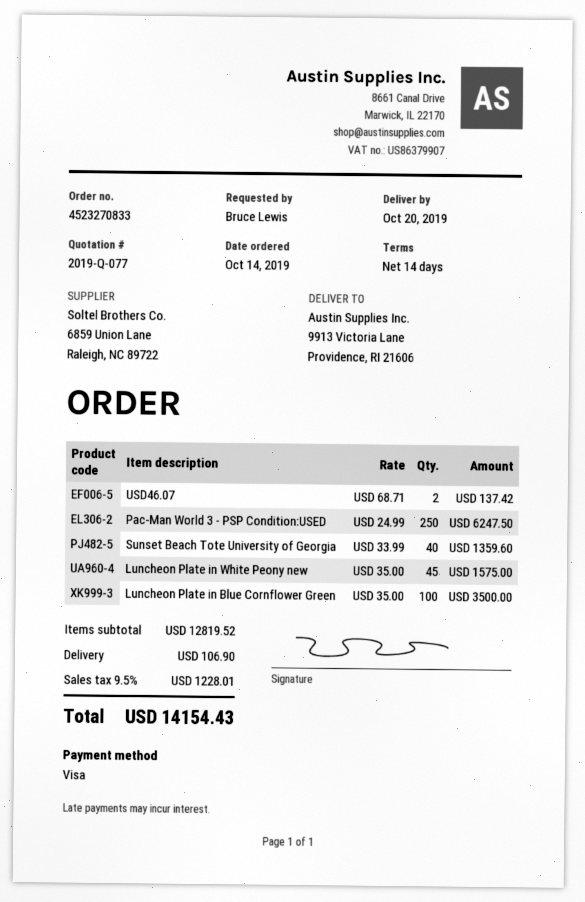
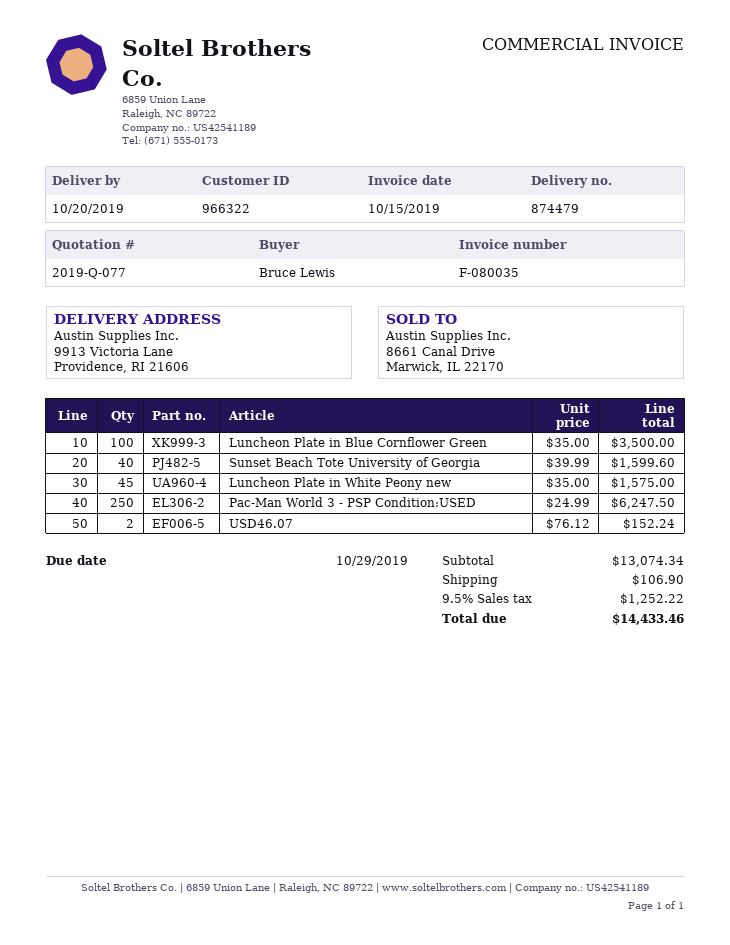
USD46.07: 2 x 68.71 = 137.42 -> 2 x 76.12 = 152.24
Sunset Beach Tote University of Georgia: 40 x 33.99 = 1359.60 -> 40 x 39.99 = 1599.60
subtotal: 12819.52 -> 13074.34
tax: 9.5% = 1228.01 -> 9.5% = 1252.22
total: 14154.43 -> 14433.46

